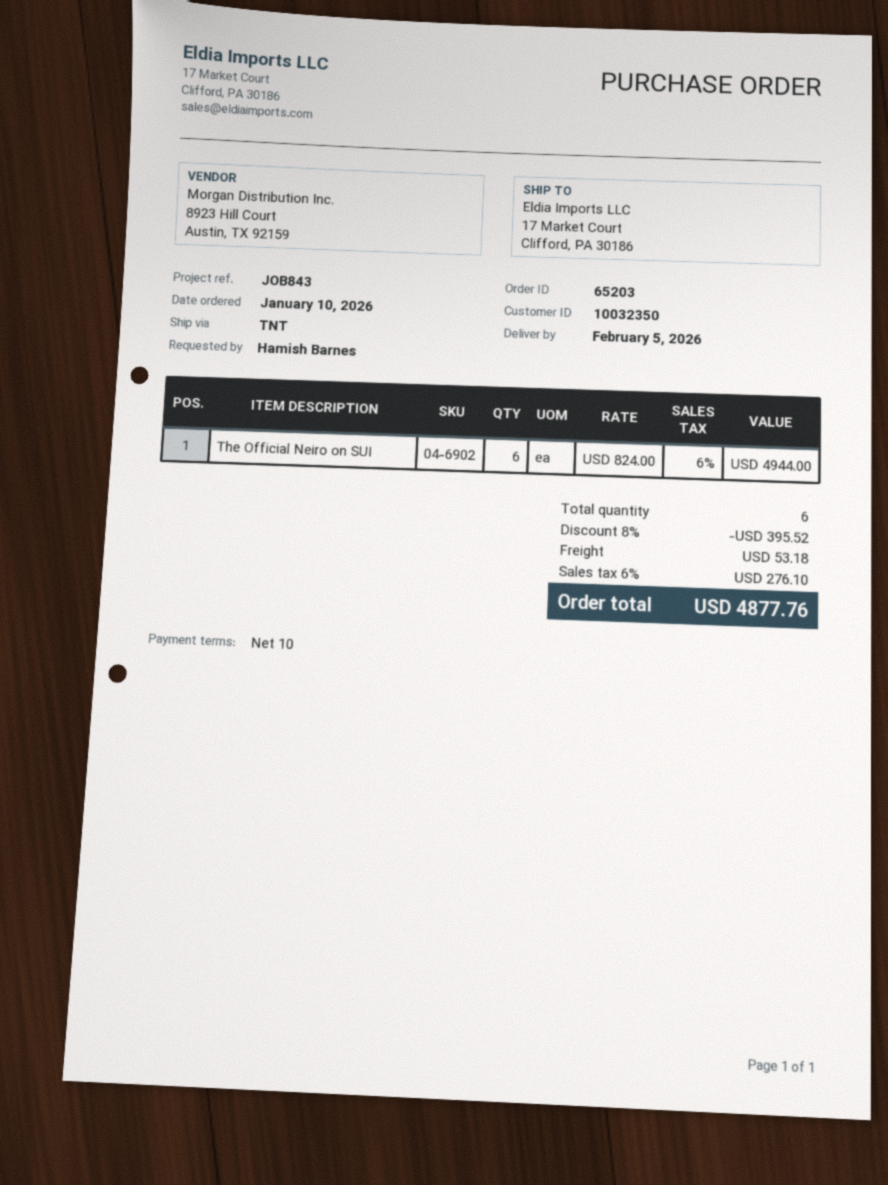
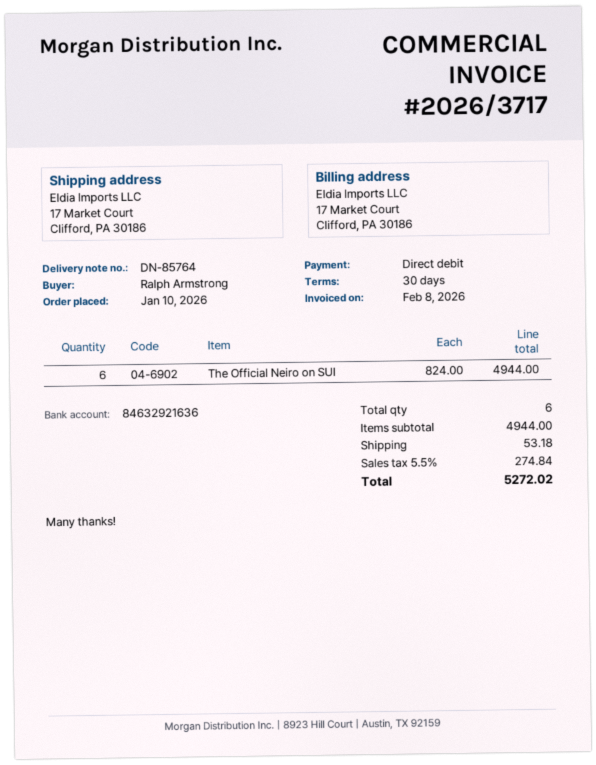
payment terms: 10 days -> 30 days
ordered by: Hamish Barnes -> Ralph Armstrong
discount: 8% = 395.52 -> none
tax: 6% = 276.10 -> 5.5% = 274.84
total: 4877.76 -> 5272.02

